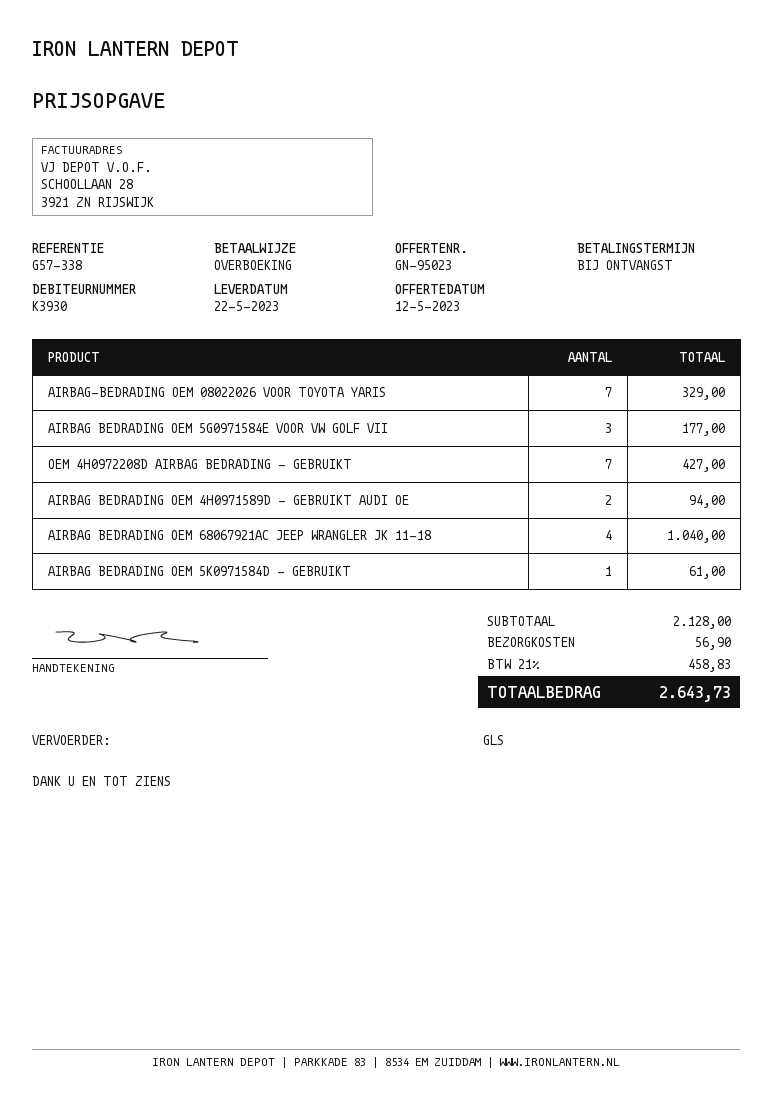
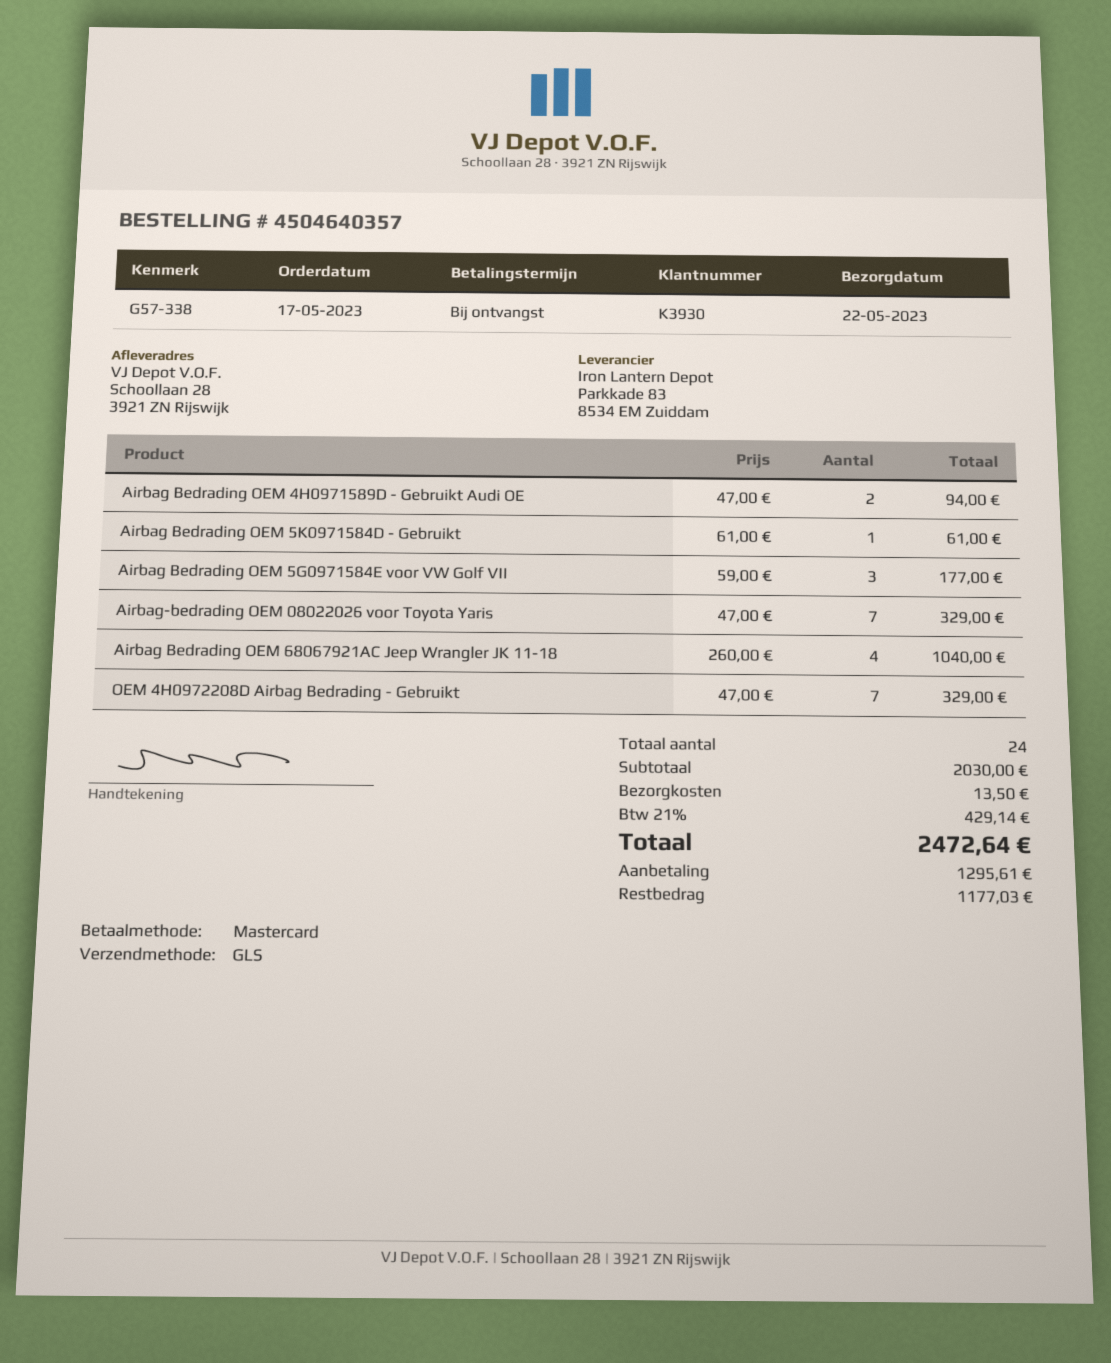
payment method: bank transfer -> Mastercard
OEM 4H0972208D AIRBAG BEDRADING - GEBRUIKT: 7 for 427.00 -> 7 for 329.00
subtotal: 2128.00 -> 2030.00
shipping: 56.90 -> 13.50
tax: 21% = 458.83 -> 21% = 429.14
total: 2643.73 -> 2472.64

